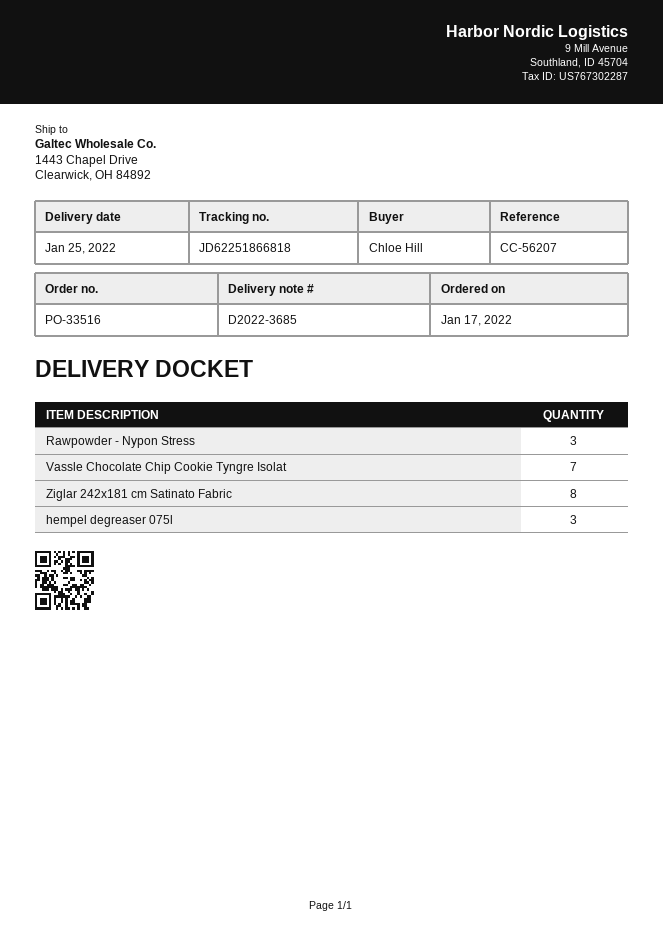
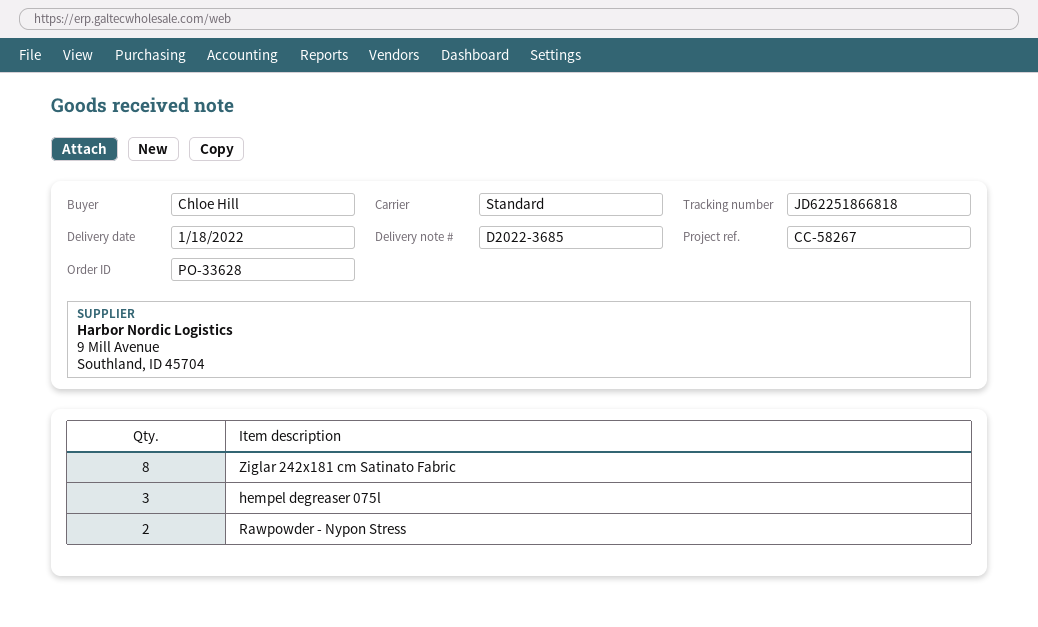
order number: PO-33516 -> PO-33628
delivery date: 2022-01-25 -> 2022-01-18
reference: CC-56207 -> CC-58267
Rawpowder - Nypon Stress: 3 -> 2
Vassle Chocolate Chip Cookie Tyngre Isolat: 7 -> none

